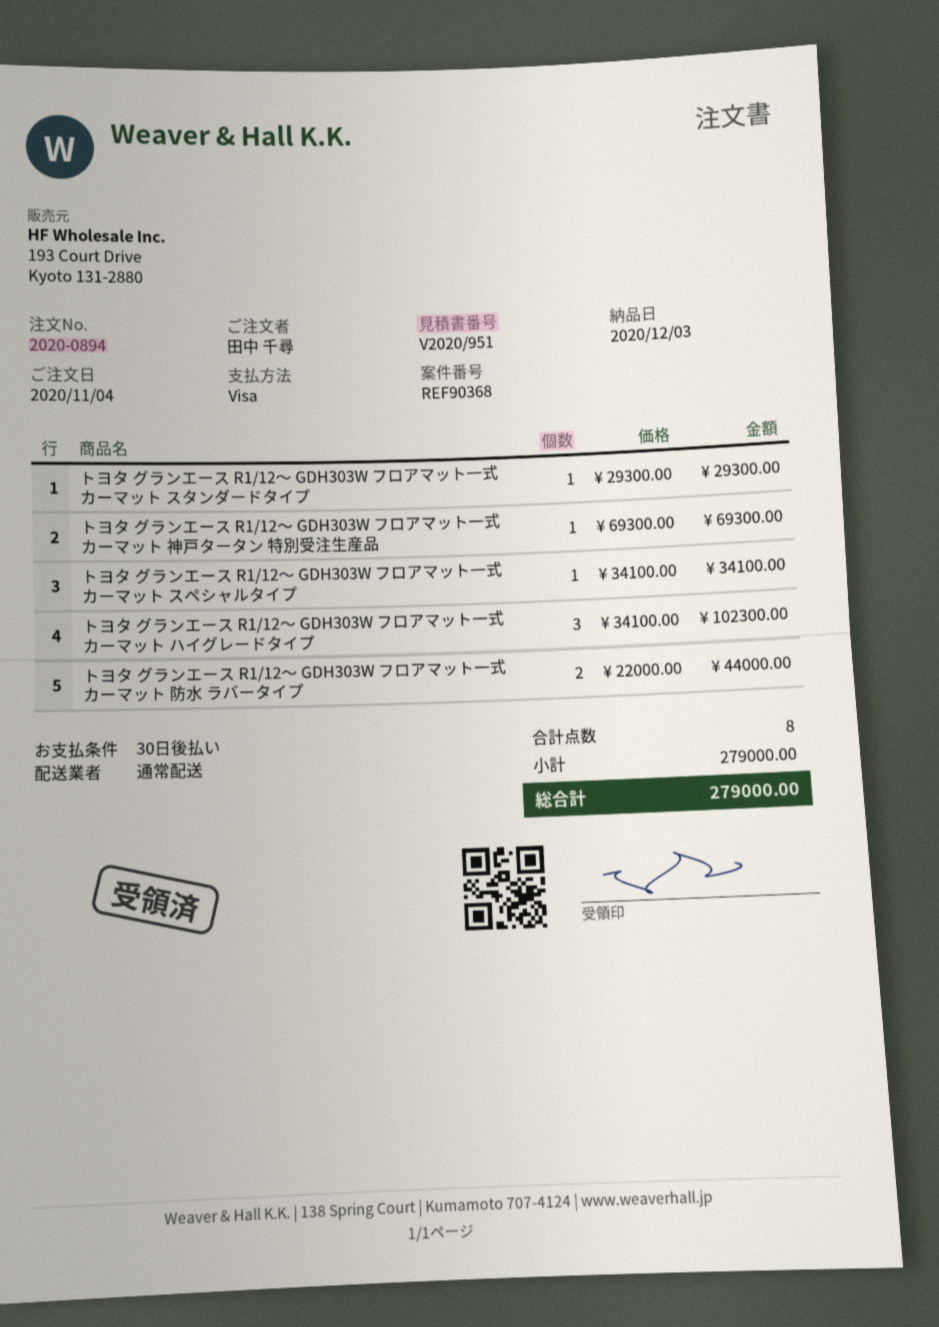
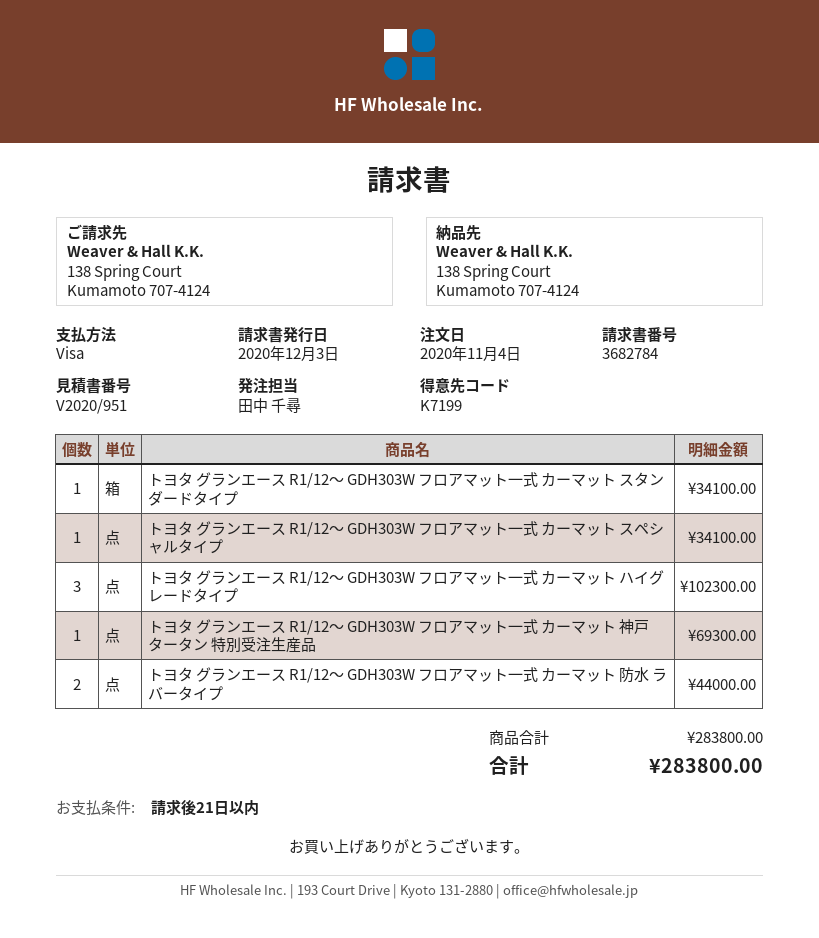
payment terms: 30 days -> 21 days
トヨタ グランエース R1/12〜 GDH303W フロアマット一式 カーマット スタンダードタイプ: 1 for 29300.00 -> 1 for 34100.00
subtotal: 279000.00 -> 283800.00
total: 279000.00 -> 283800.00

